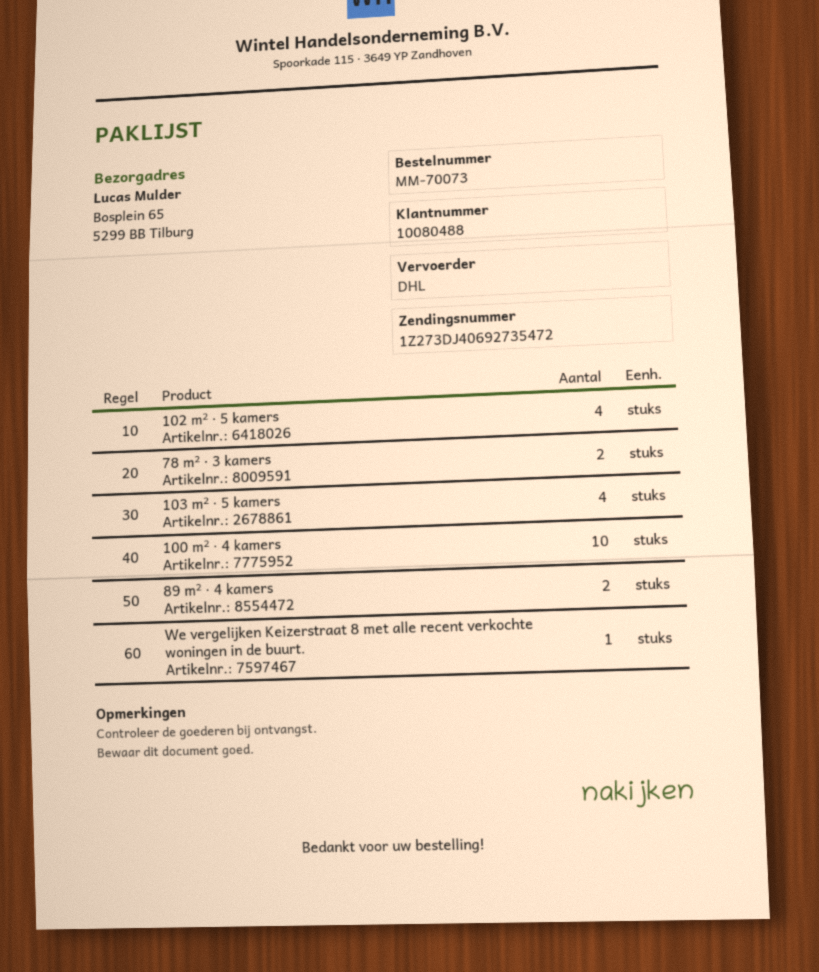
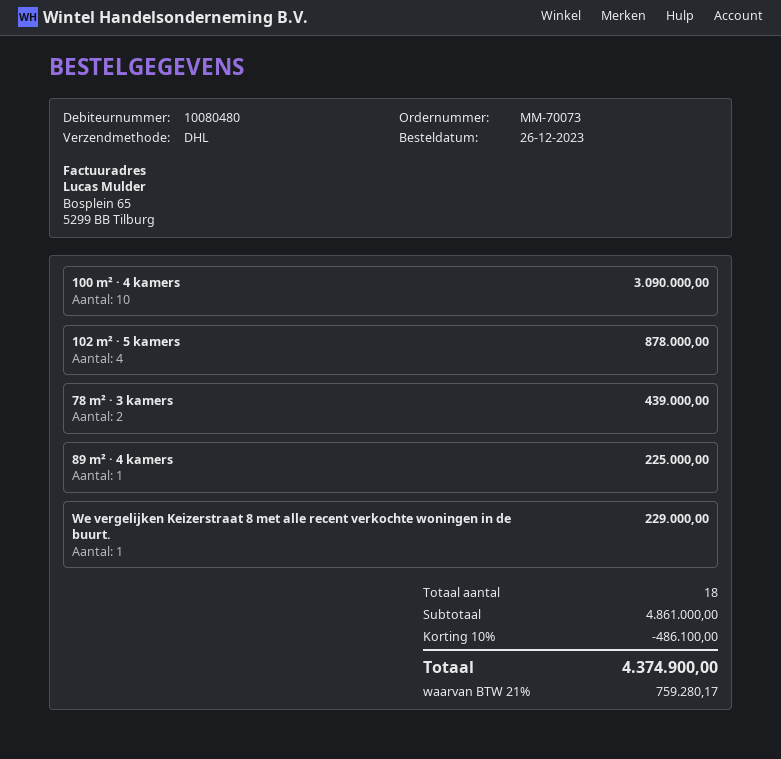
customer number: 10080488 -> 10080480
103 m² · 5 kamers: 4 -> none
89 m² · 4 kamers: 2 -> 1

